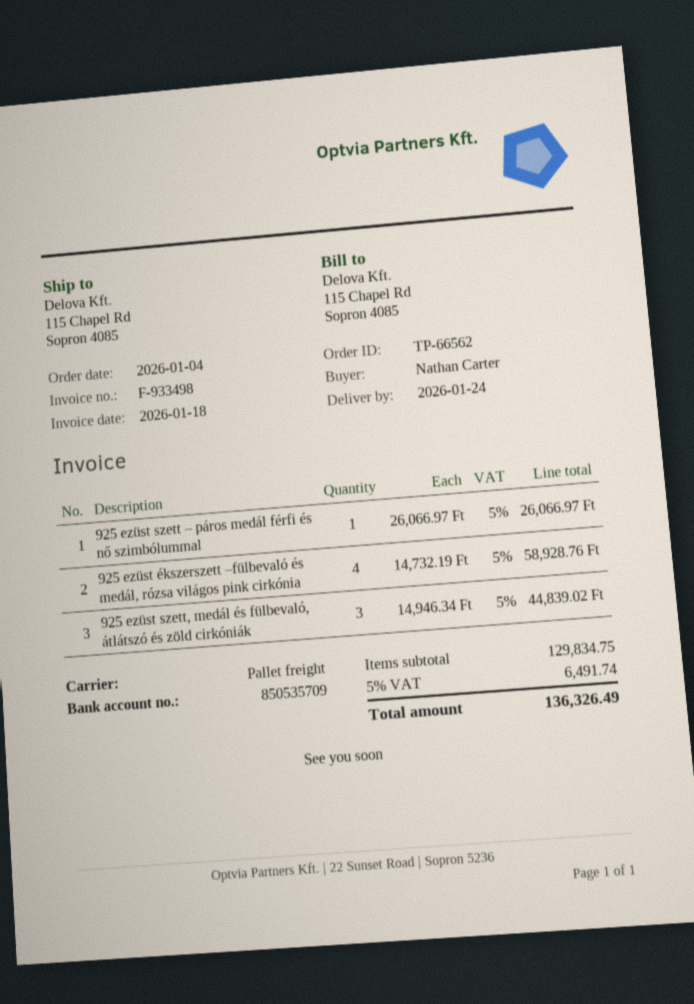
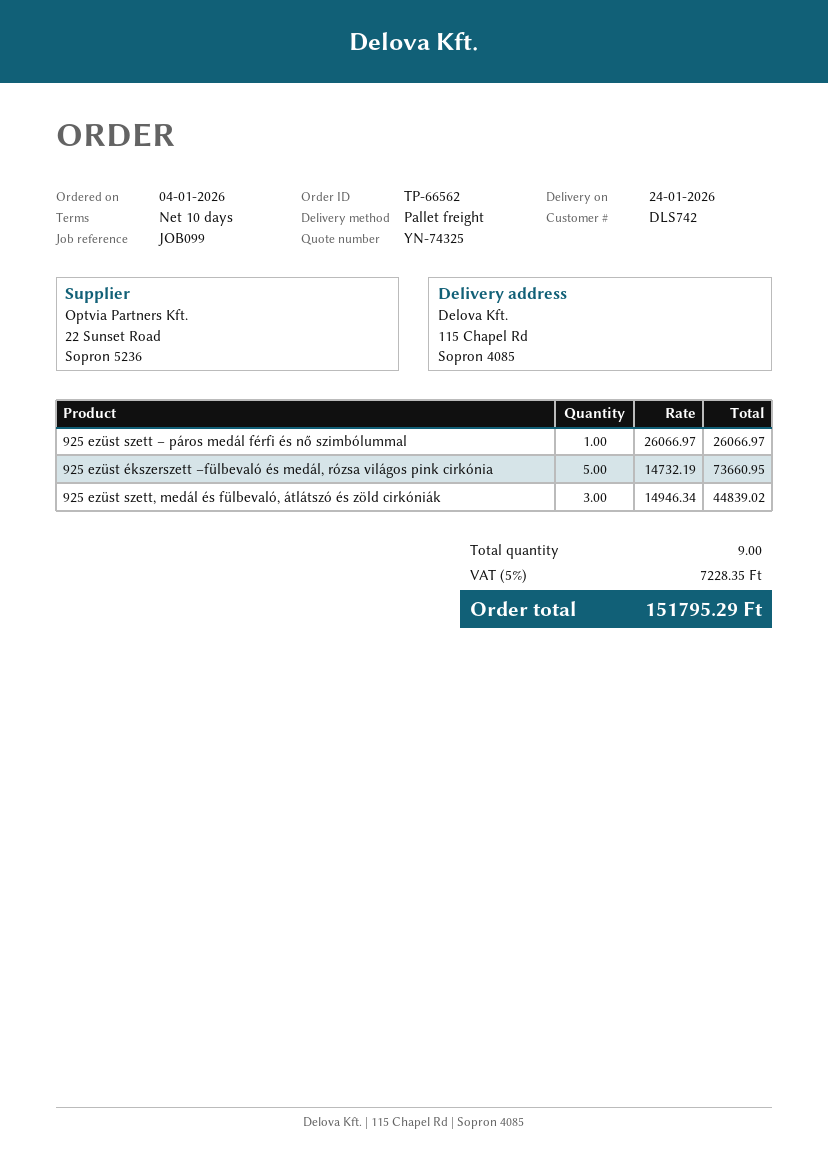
925 ezüst ékszerszett –fülbevaló és medál, rózsa világos pink cirkónia: 4 x 14732.19 = 58928.76 -> 5 x 14732.19 = 73660.95
tax: 5% = 6491.74 -> 5% = 7228.35
total: 136326.49 -> 151795.29

